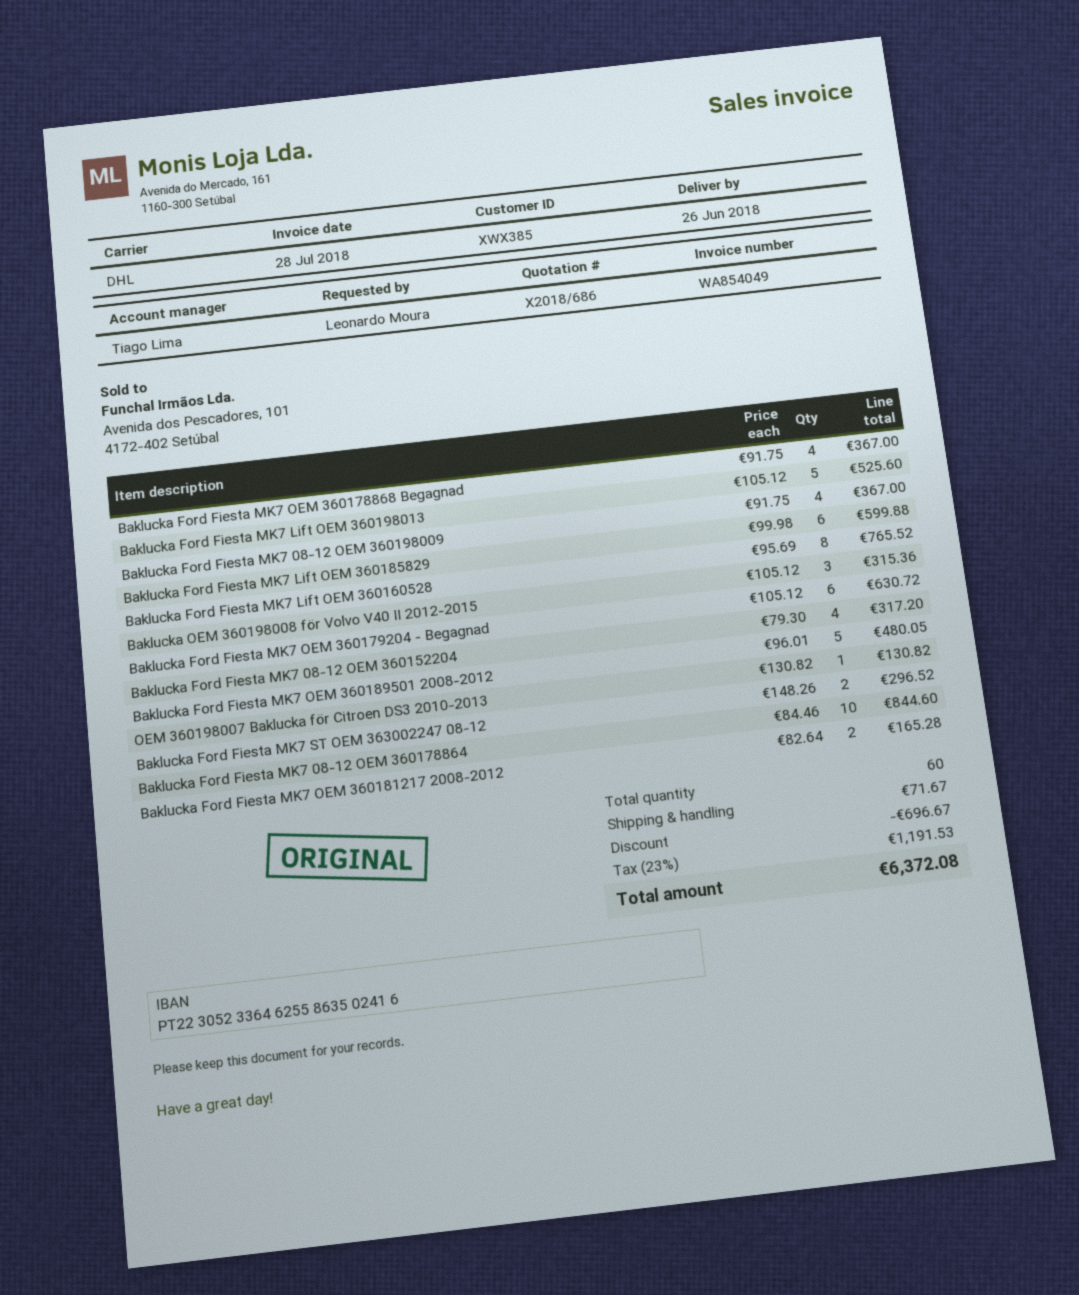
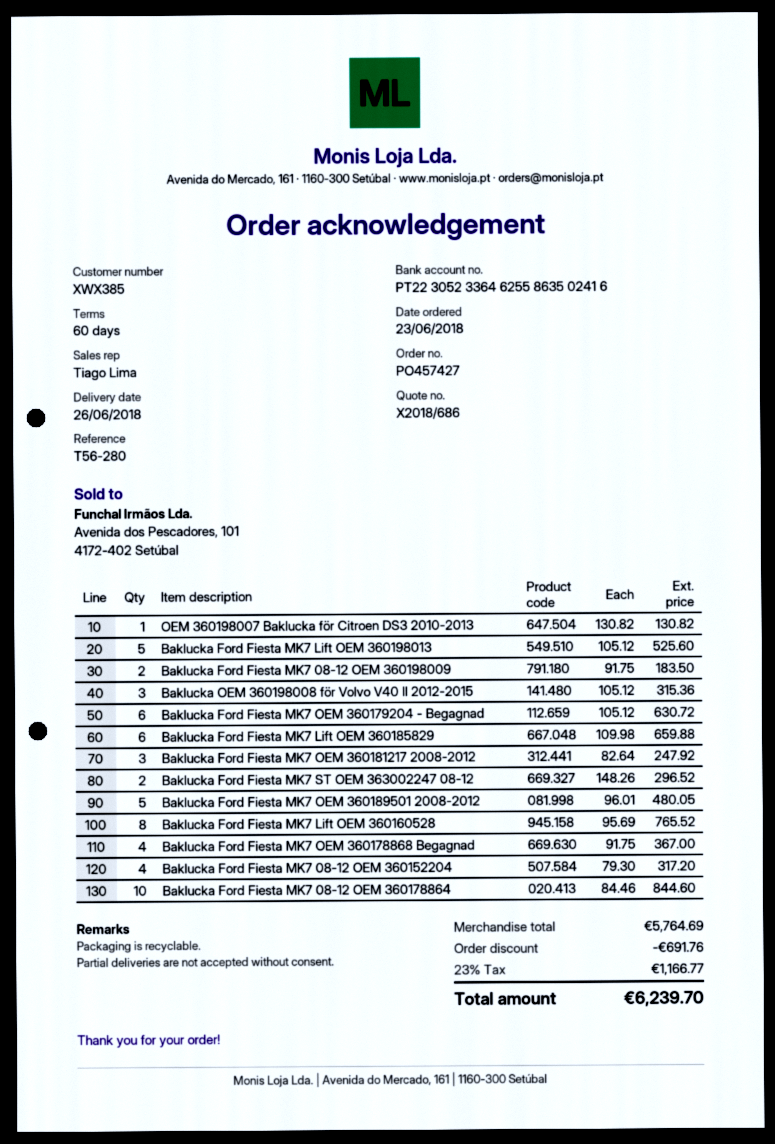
Baklucka Ford Fiesta MK7 08-12 OEM 360198009: 4 x 91.75 = 367.00 -> 2 x 91.75 = 183.50
Baklucka Ford Fiesta MK7 Lift OEM 360185829: 6 x 99.98 = 599.88 -> 6 x 109.98 = 659.88
Baklucka Ford Fiesta MK7 OEM 360181217 2008-2012: 2 x 82.64 = 165.28 -> 3 x 82.64 = 247.92
discount: 696.67 -> 691.76
shipping: 71.67 -> none
tax: 23% = 1191.53 -> 23% = 1166.77
total: 6372.08 -> 6239.70

